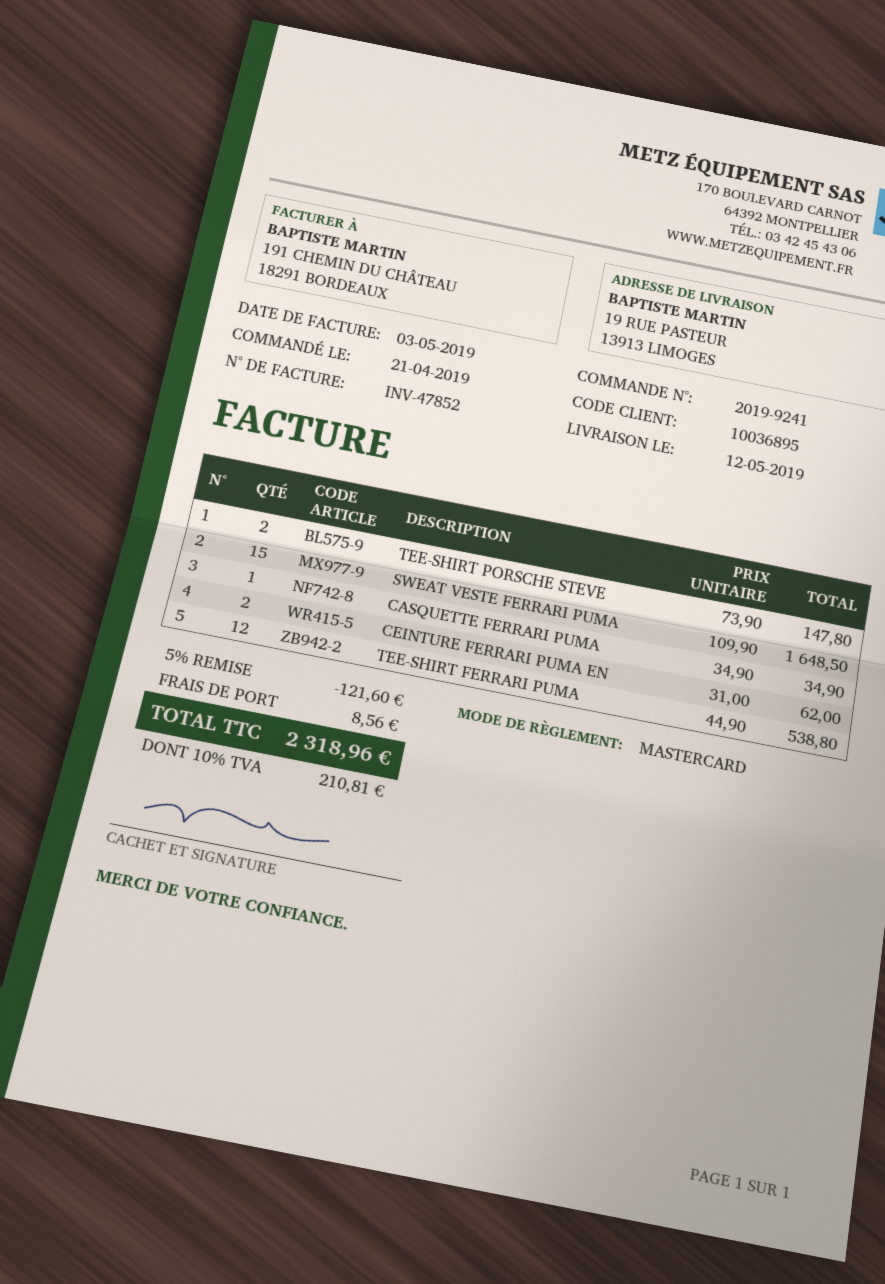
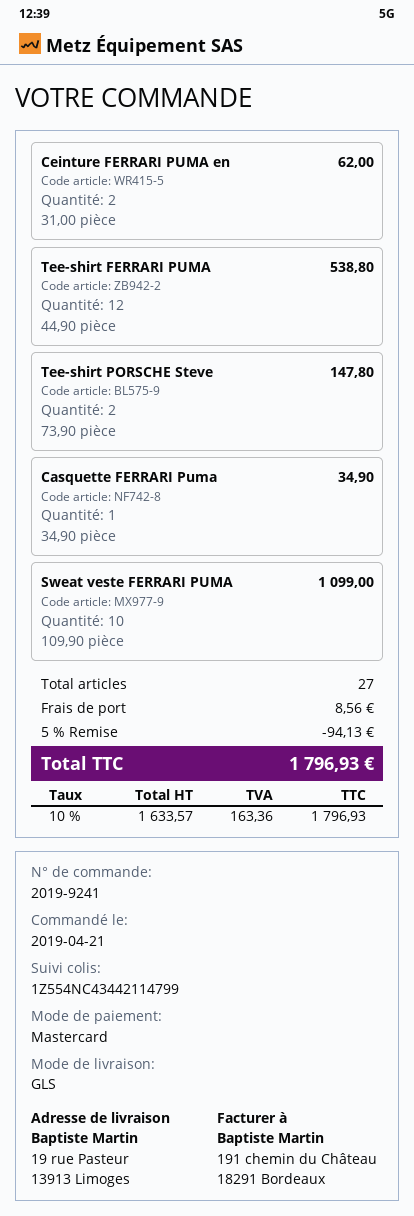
SWEAT VESTE FERRARI PUMA: 15 x 109.90 = 1648.50 -> 10 x 109.90 = 1099.00
discount: 5% = 121.60 -> 5% = 94.13
tax: 10% = 210.81 -> 10% = 163.36
total: 2318.96 -> 1796.93

